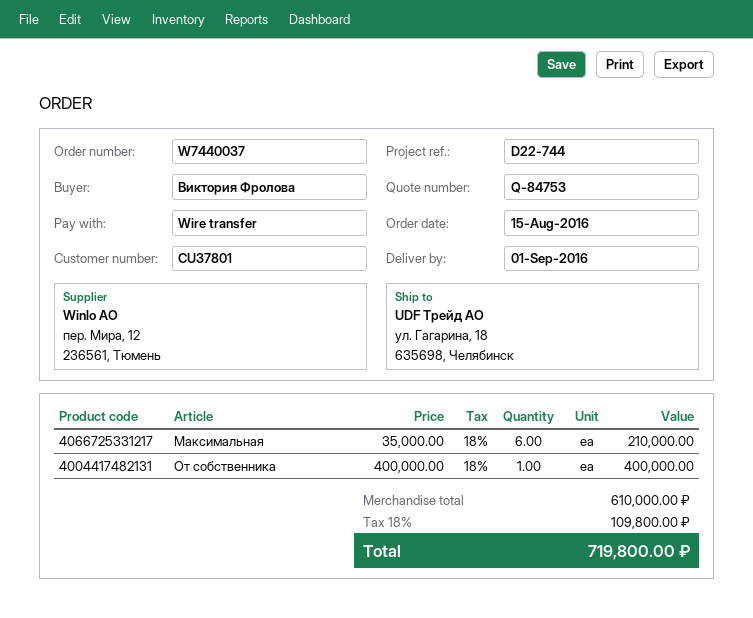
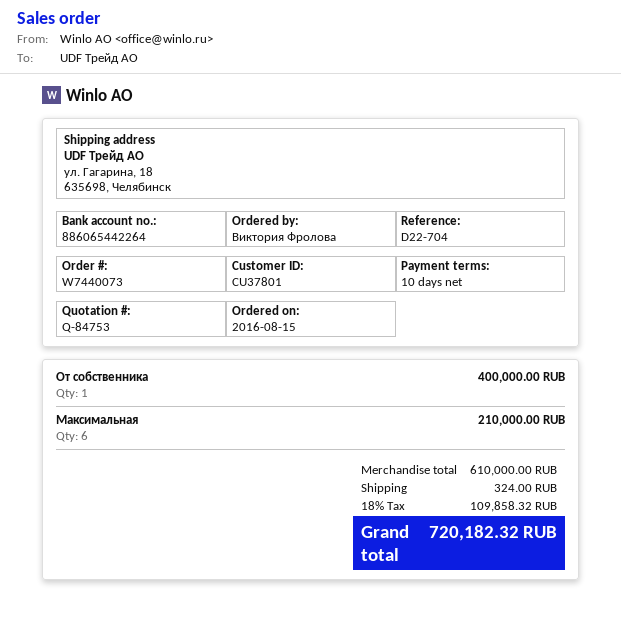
order number: W7440037 -> W7440073
reference: D22-744 -> D22-704
shipping: none -> 324.00
tax: 18% = 109800.00 -> 18% = 109858.32
total: 719800.00 -> 720182.32

